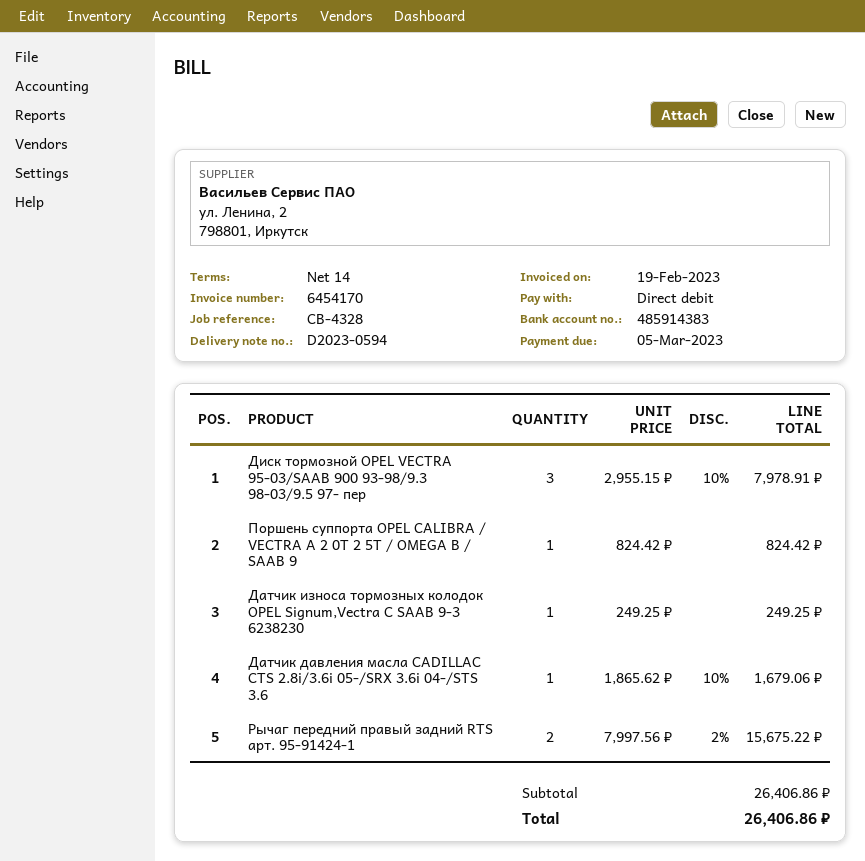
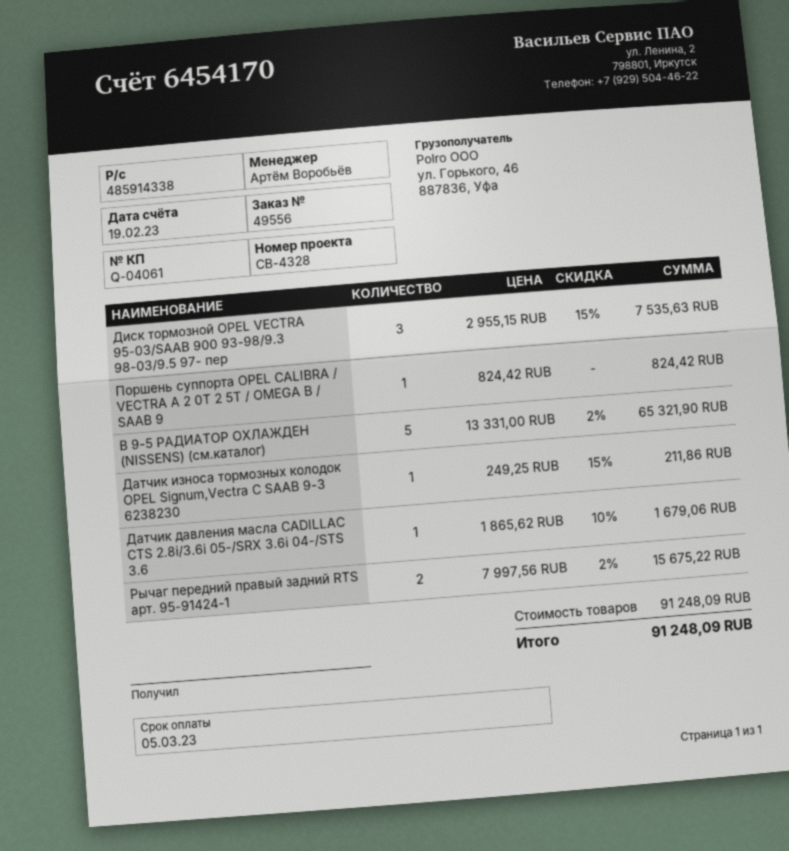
bank account: 485914383 -> 485914338
Диск тормозной OPEL VECTRA 95-03/SAAB 900 93-98/9.3 98-03/9.5 97- пер: 3 x 2955.15 - 10% = 7978.91 -> 3 x 2955.15 - 15% = 7535.63
Датчик износа тормозных колодок OPEL Signum,Vectra C SAAB 9-3 6238230: 1 x 249.25 = 249.25 -> 1 x 249.25 - 15% = 211.86
B 9-5 РАДИАТОР ОХЛАЖДЕН (NISSENS) (см.каталог): none -> 5 x 13331.00 - 2% = 65321.90
subtotal: 26406.86 -> 91248.09
total: 26406.86 -> 91248.09

